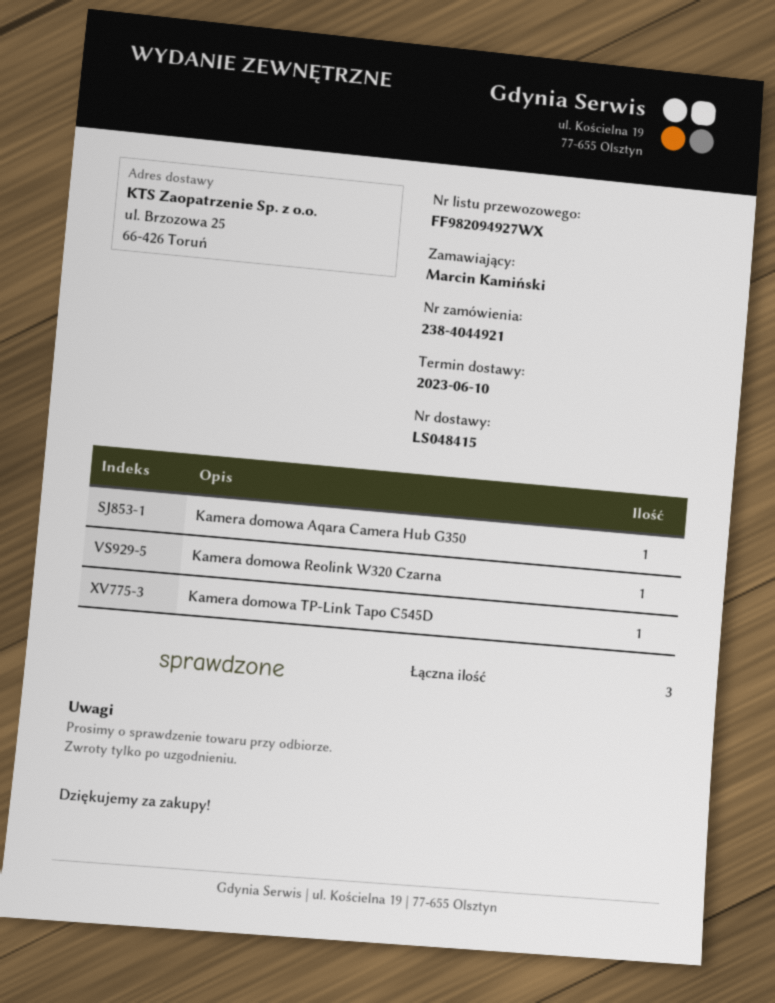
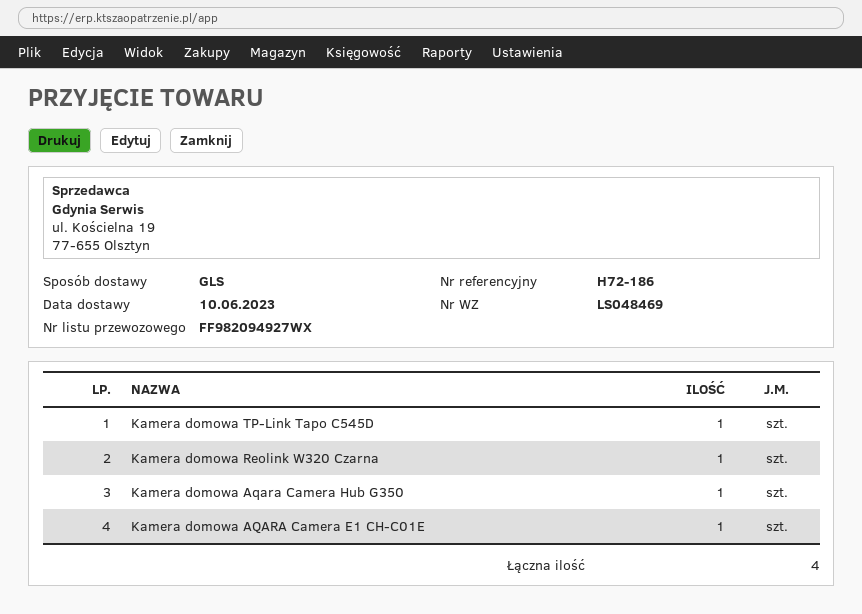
delivery note number: LS048415 -> LS048469
Kamera domowa AQARA Camera E1 CH-C01E: none -> 1
total quantity: 3 -> 4

